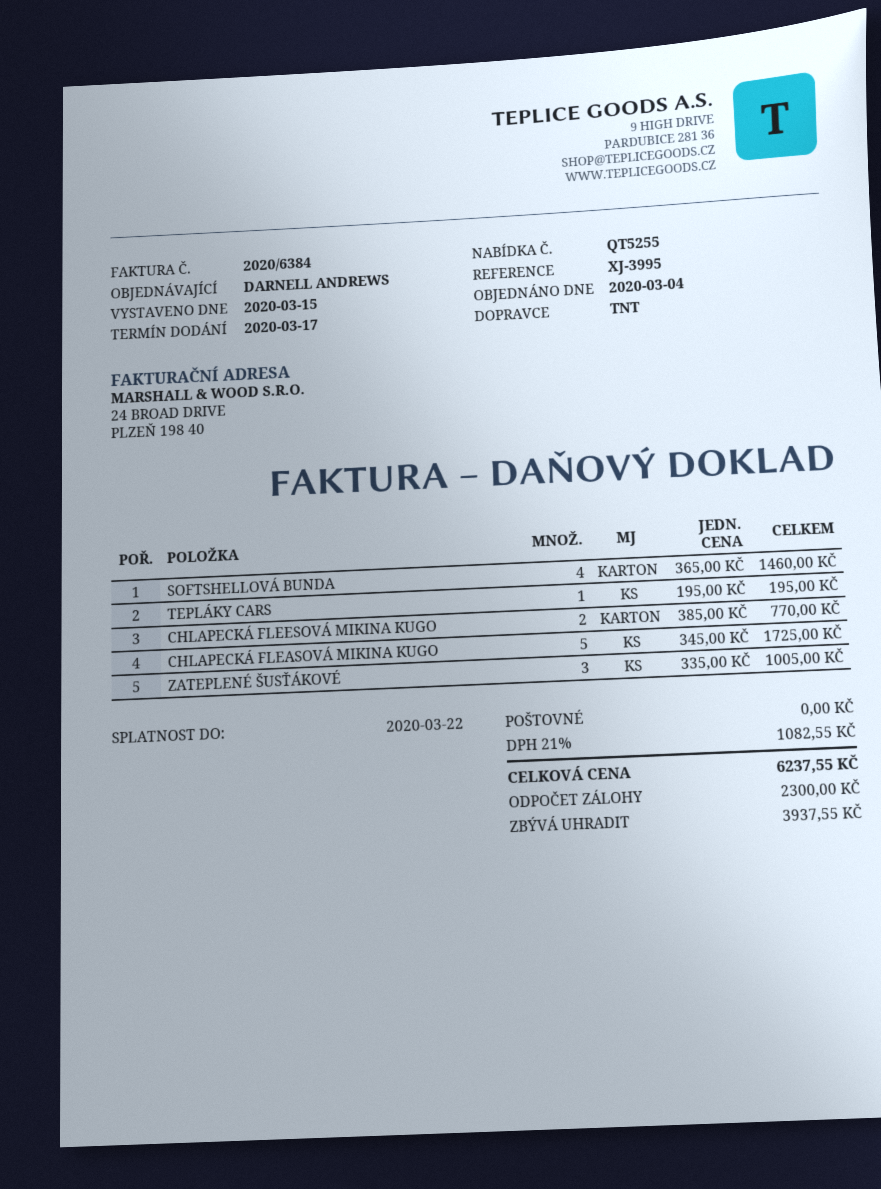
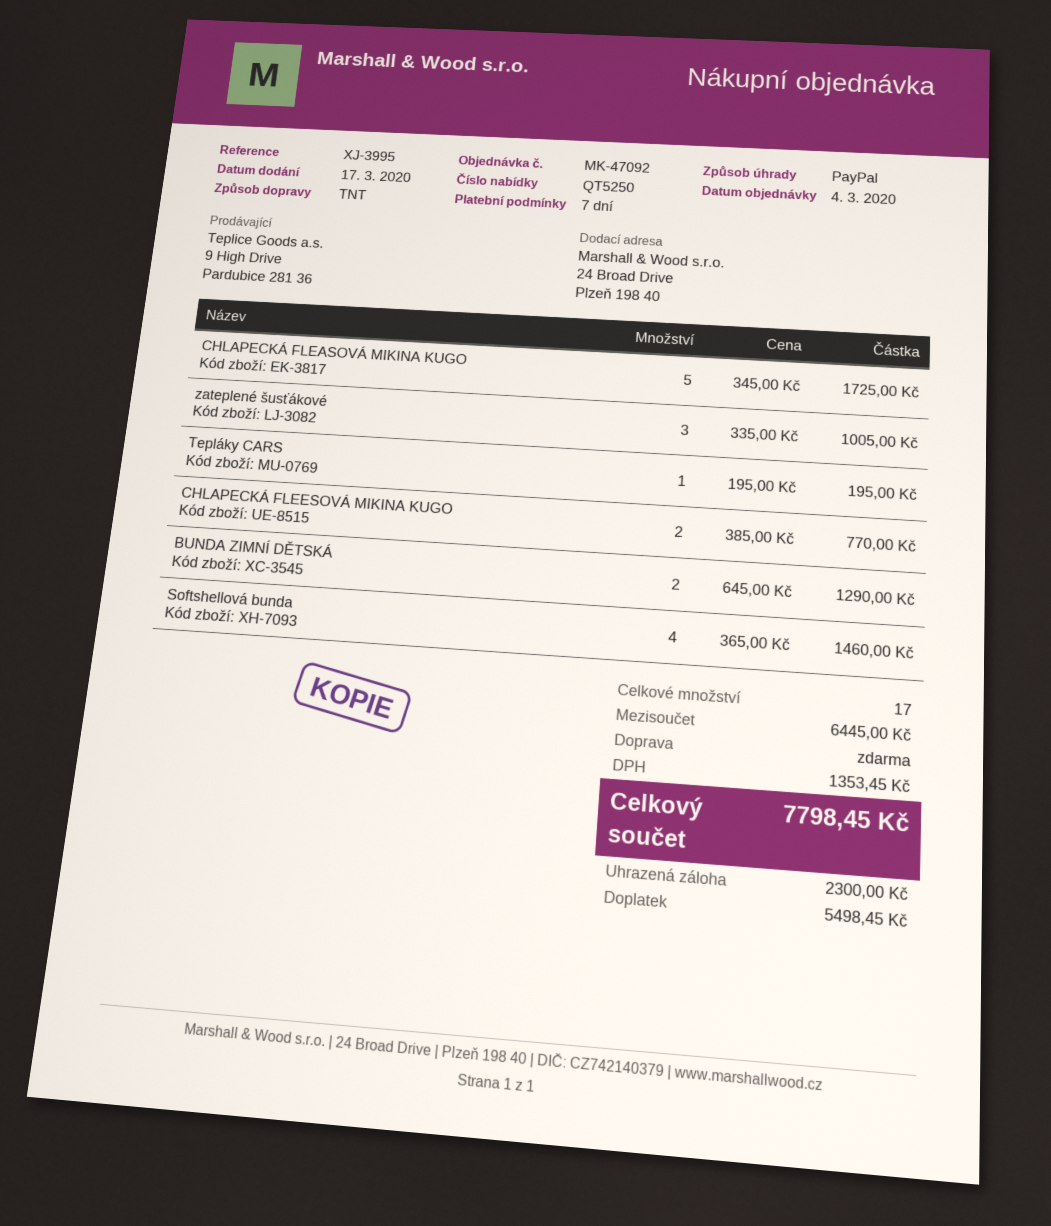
quote number: QT5255 -> QT5250
BUNDA ZIMNÍ DĚTSKÁ: none -> 2 x 645.00 = 1290.00
tax: 1082.55 -> 1353.45
total: 6237.55 -> 7798.45
balance: 3937.55 -> 5498.45

